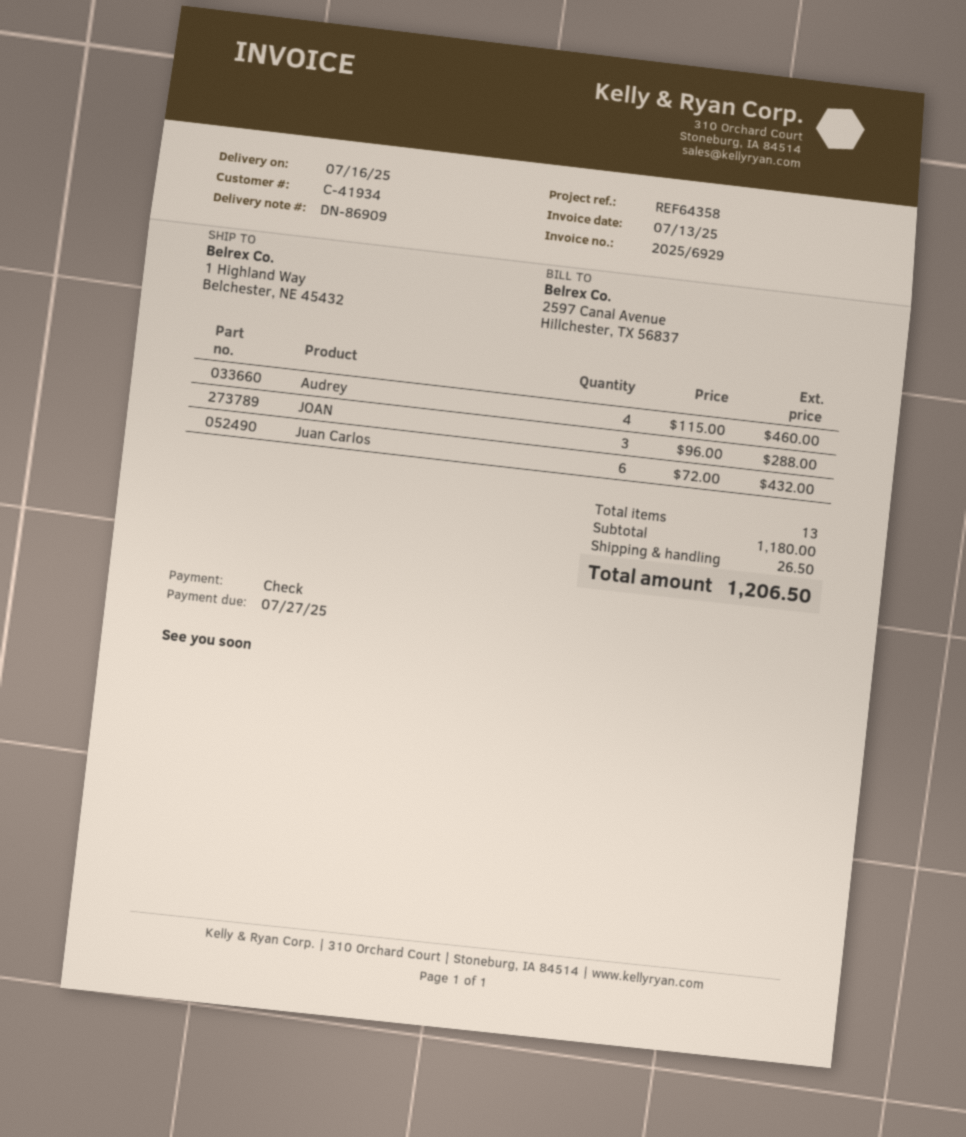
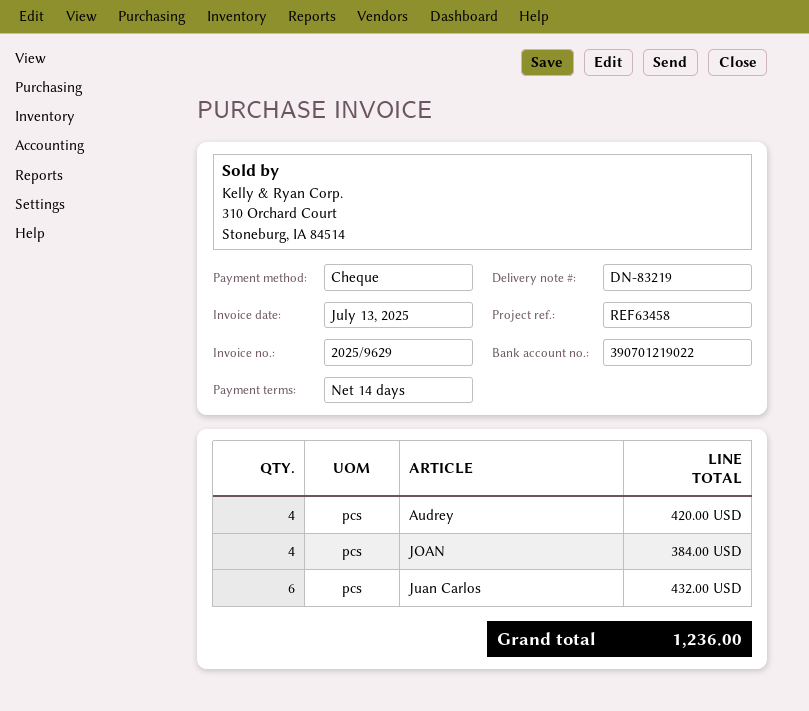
delivery note number: DN-86909 -> DN-83219
invoice number: 2025/6929 -> 2025/9629
reference: REF64358 -> REF63458
Audrey: 4 for 460.00 -> 4 for 420.00
JOAN: 3 for 288.00 -> 4 for 384.00
shipping: 26.50 -> none
total: 1206.50 -> 1236.00

